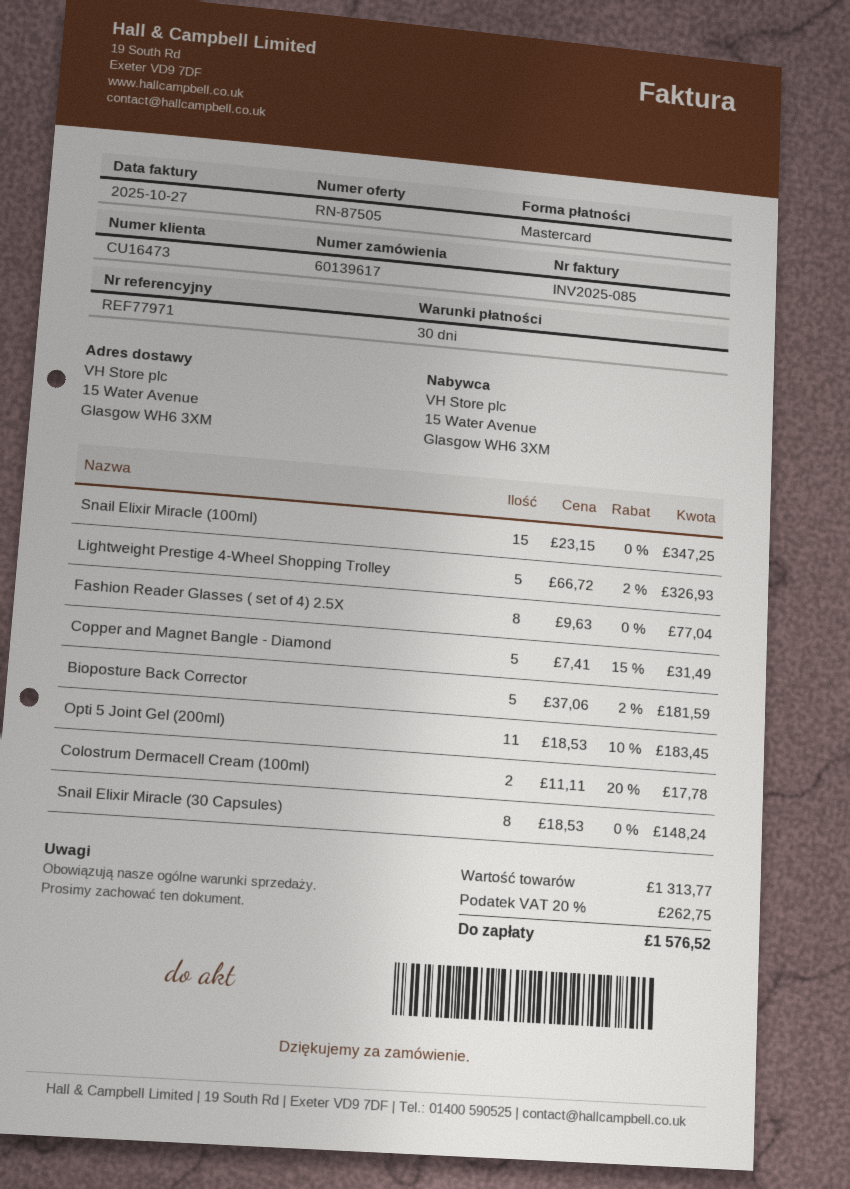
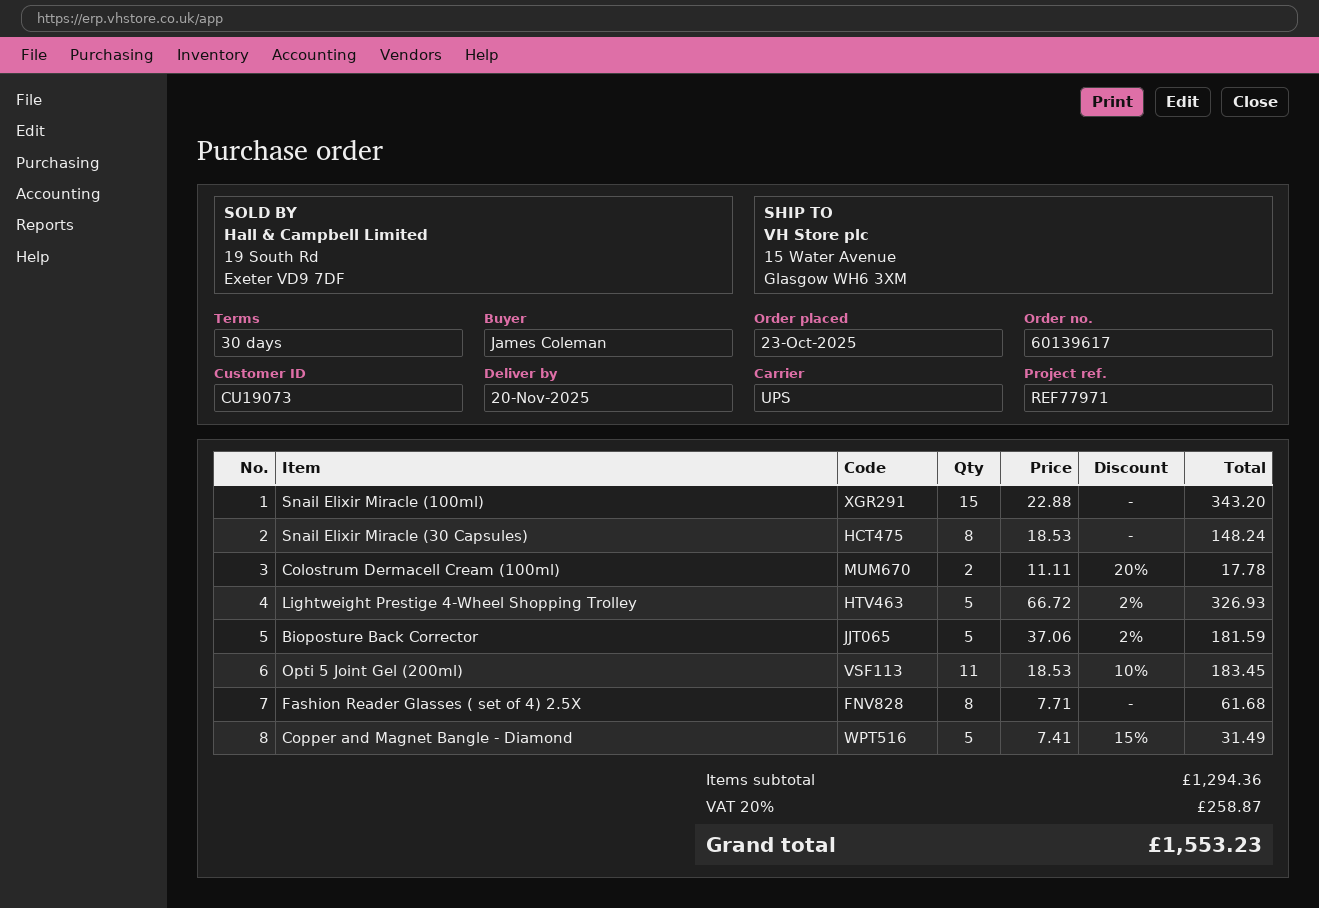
customer number: CU16473 -> CU19073
Snail Elixir Miracle (100ml): 15 x 23.15 = 347.25 -> 15 x 22.88 = 343.20
Fashion Reader Glasses ( set of 4) 2.5X: 8 x 9.63 = 77.04 -> 8 x 7.71 = 61.68
subtotal: 1313.77 -> 1294.36
tax: 20% = 262.75 -> 20% = 258.87
total: 1576.52 -> 1553.23

